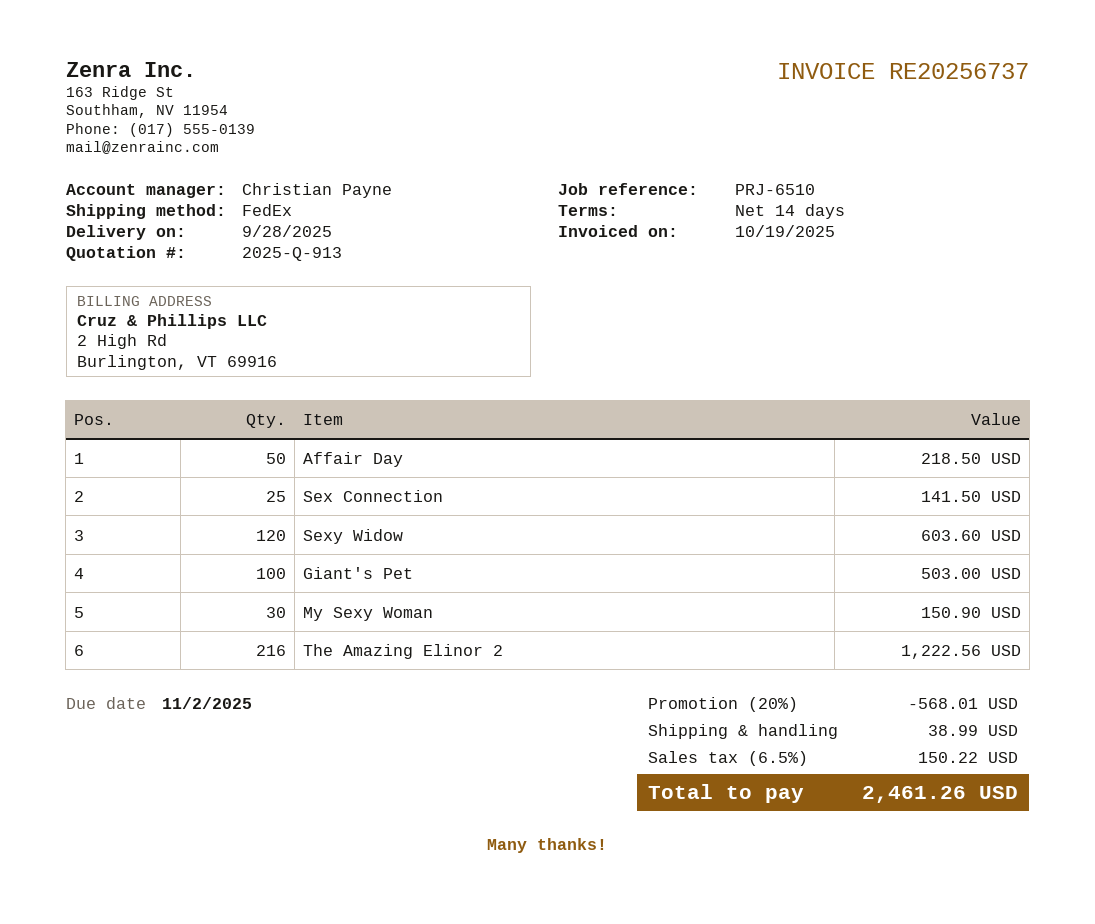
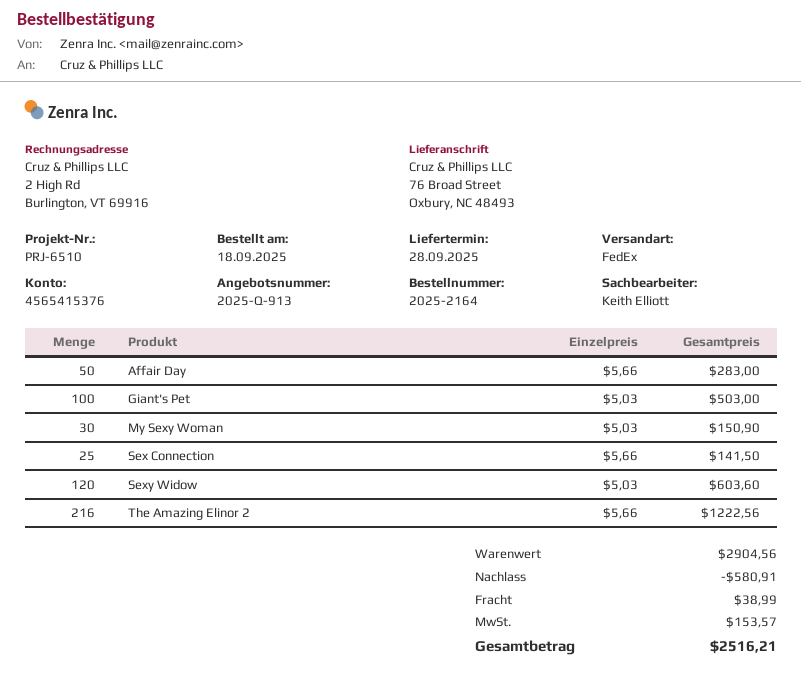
sales rep: Christian Payne -> Keith Elliott
Affair Day: 50 for 218.50 -> 50 for 283.00
discount: 568.01 -> 580.91
tax: 150.22 -> 153.57
total: 2461.26 -> 2516.21

